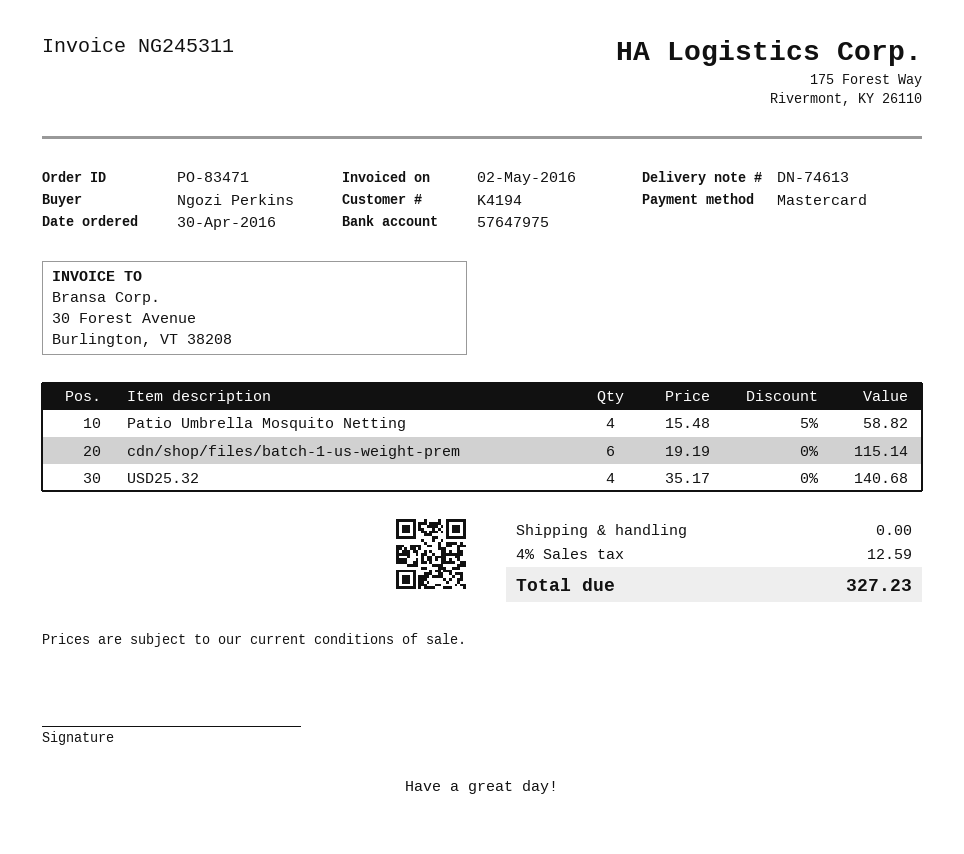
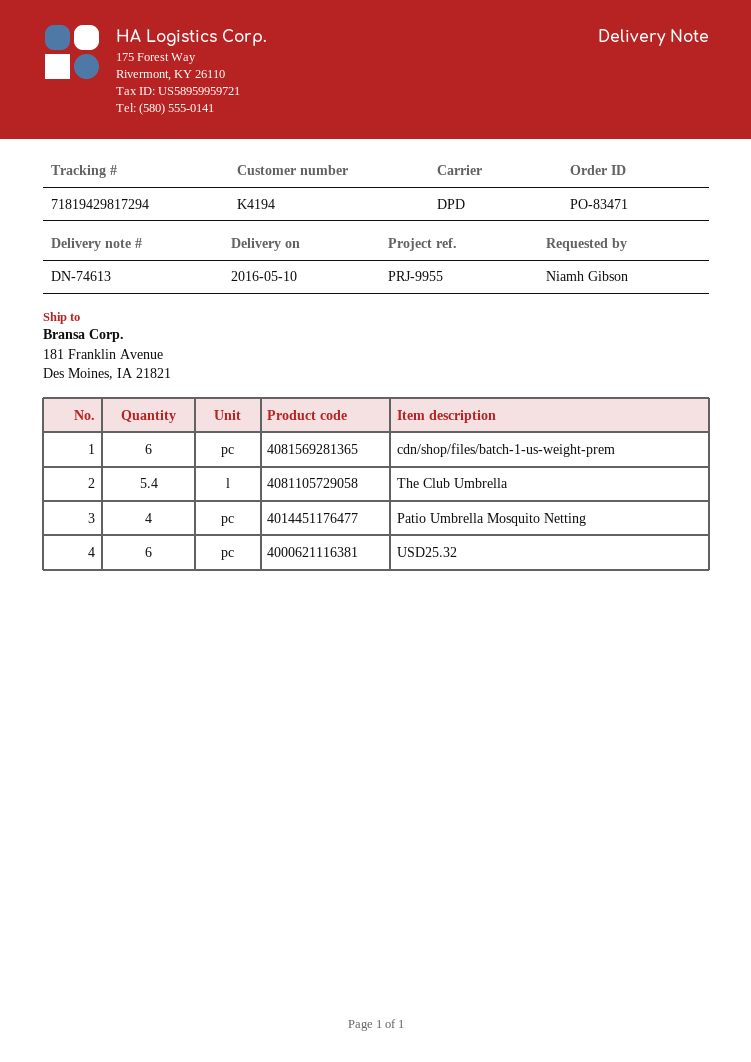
ordered by: Ngozi Perkins -> Niamh Gibson
USD25.32: 4 -> 6
The Club Umbrella: none -> 5.4

